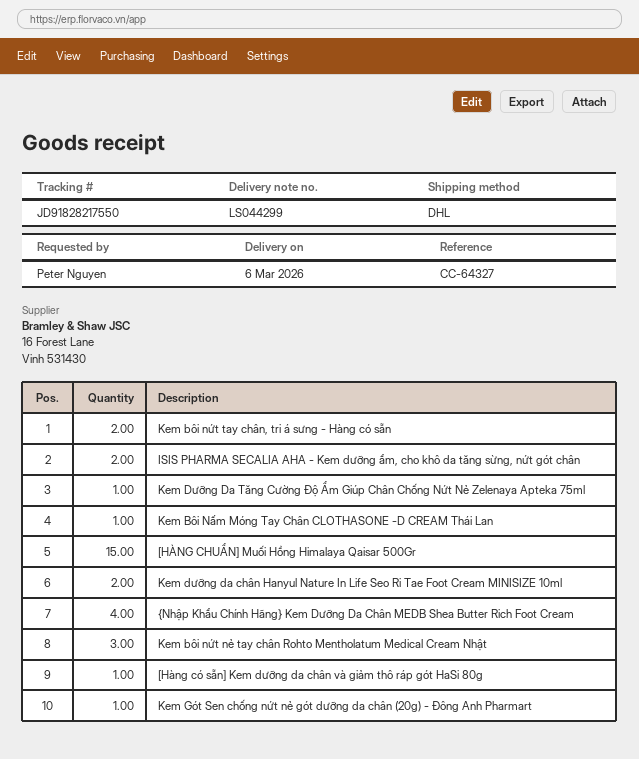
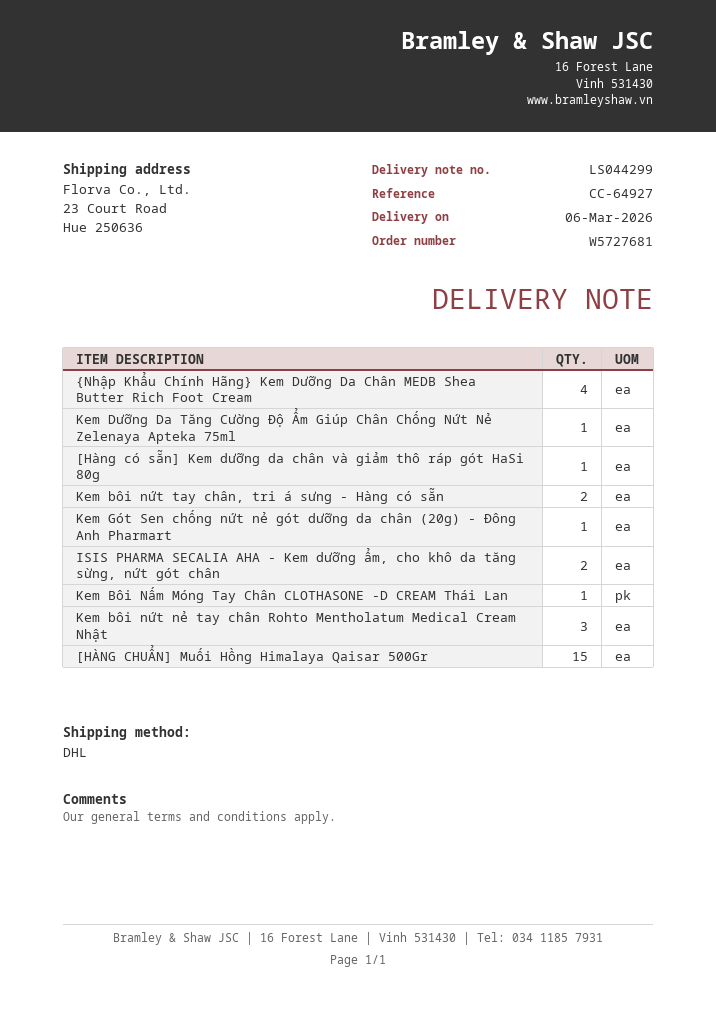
reference: CC-64327 -> CC-64927
Kem dưỡng da chân Hanyul Nature In Life Seo Ri Tae Foot Cream MINISIZE 10ml: 2 -> none

